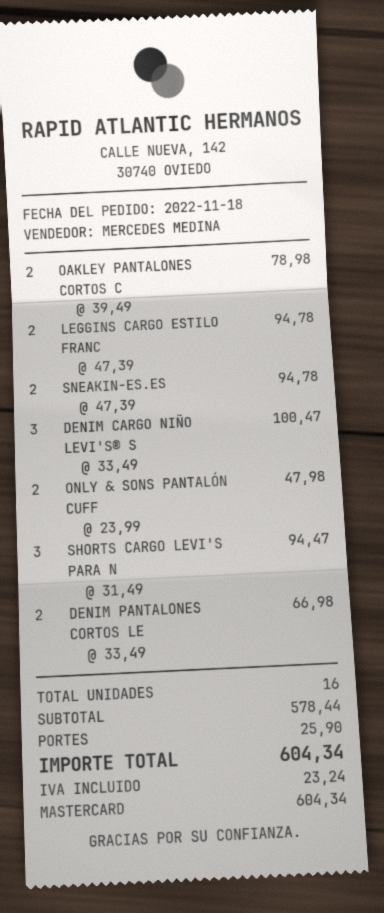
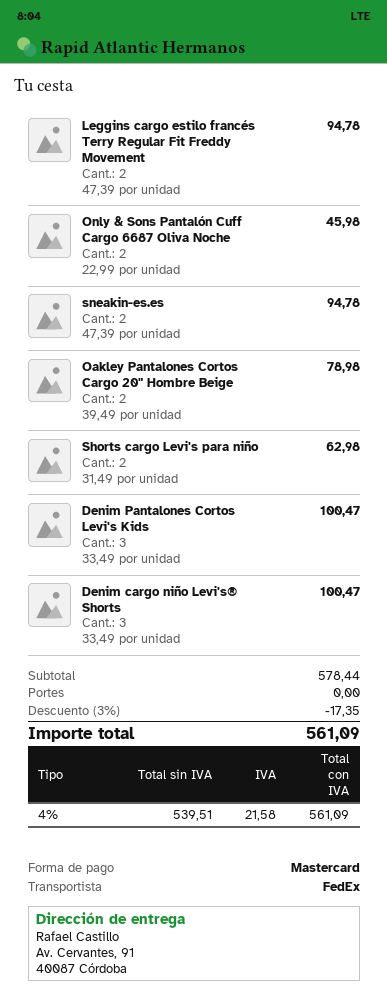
ONLY & SONS PANTALÓN CUFF: 2 x 23.99 = 47.98 -> 2 x 22.99 = 45.98
SHORTS CARGO LEVI'S PARA N: 3 x 31.49 = 94.47 -> 2 x 31.49 = 62.98
DENIM PANTALONES CORTOS LE: 2 x 33.49 = 66.98 -> 3 x 33.49 = 100.47
discount: none -> 3% = 17.35
shipping: 25.90 -> 0.00
tax: 23.24 -> 21.58
total: 604.34 -> 561.09

